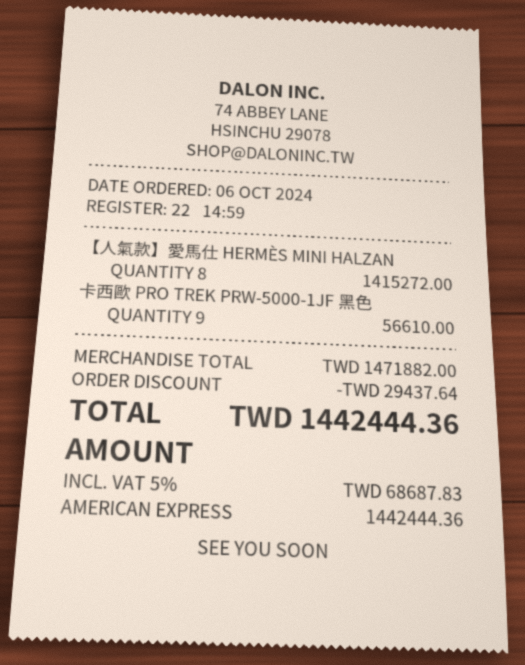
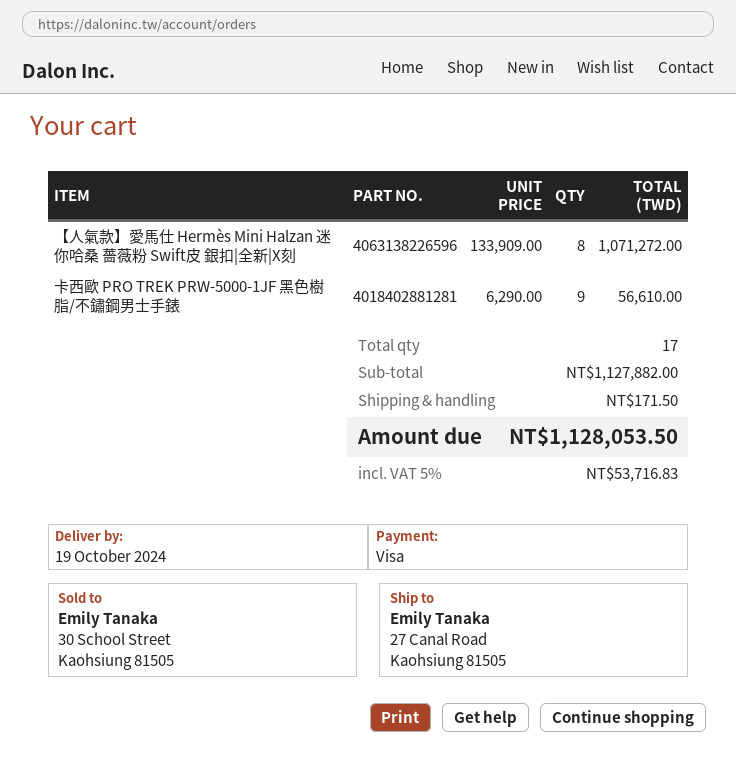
payment method: American Express -> Visa
【人氣款】愛馬仕 HERMÈS MINI HALZAN: 8 for 1415272.00 -> 8 for 1071272.00
subtotal: 1471882.00 -> 1127882.00
discount: 29437.64 -> none
shipping: none -> 171.50
tax: 5% = 68687.83 -> 5% = 53716.83
total: 1442444.36 -> 1128053.50

